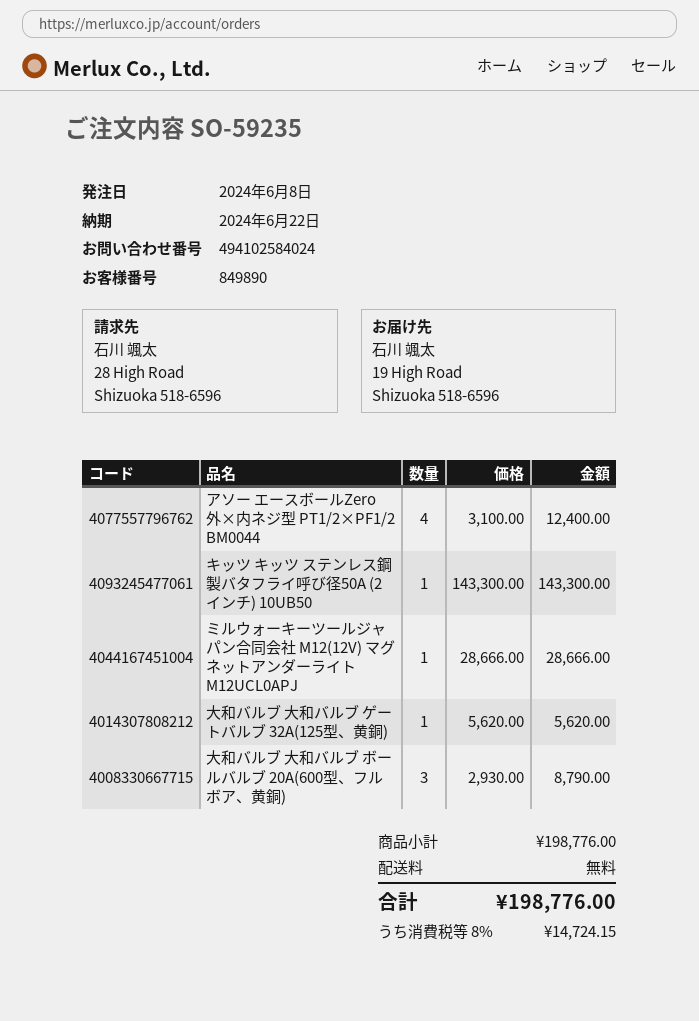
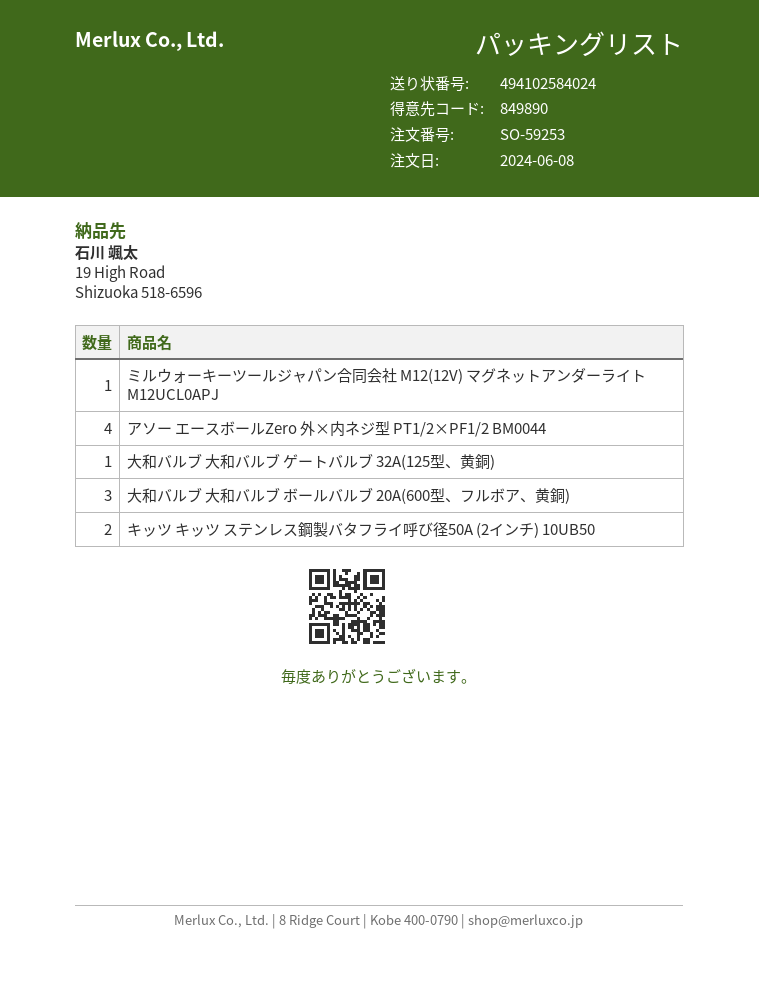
order number: SO-59235 -> SO-59253
キッツ キッツ ステンレス鋼製バタフライ呼び径50A (2インチ) 10UB50: 1 -> 2

